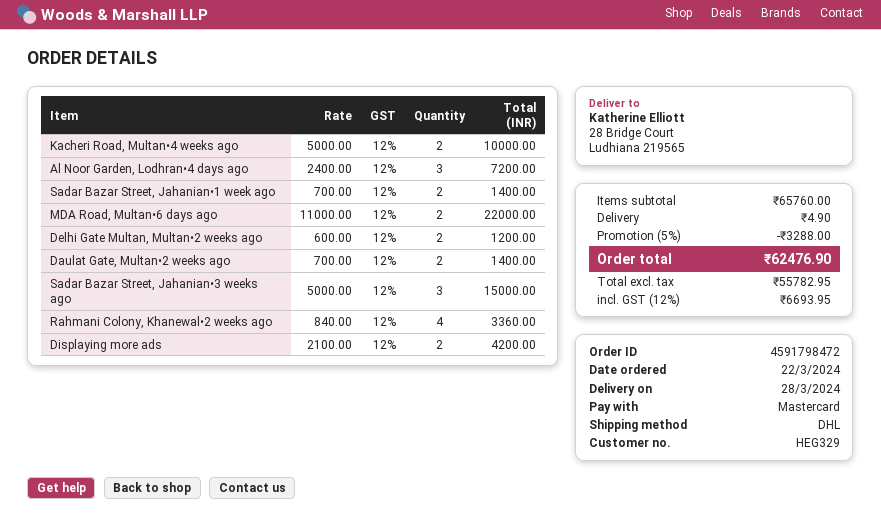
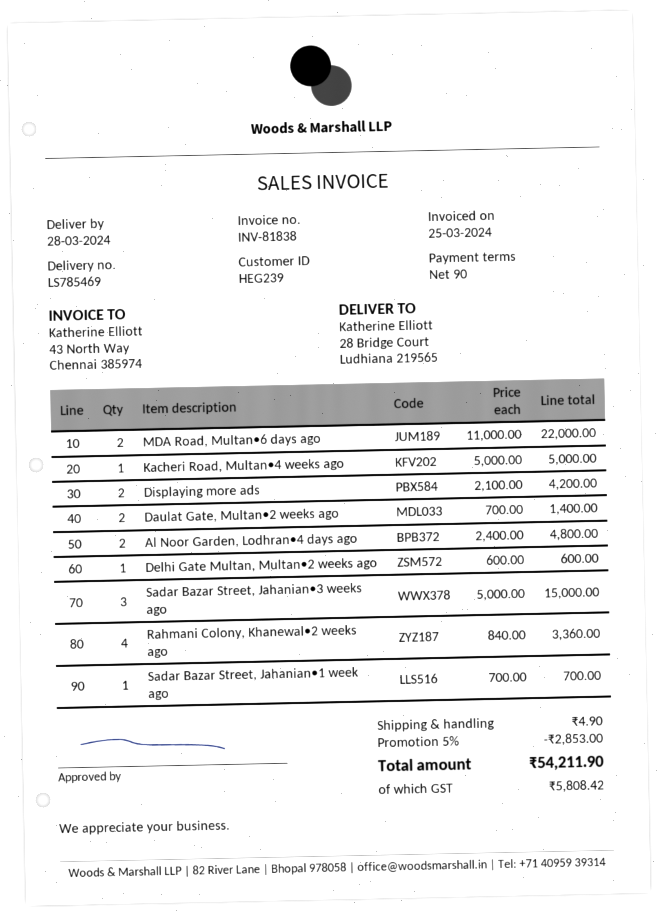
customer number: HEG329 -> HEG239
Kacheri Road, Multan•4 weeks ago: 2 x 5000.00 = 10000.00 -> 1 x 5000.00 = 5000.00
Al Noor Garden, Lodhran•4 days ago: 3 x 2400.00 = 7200.00 -> 2 x 2400.00 = 4800.00
Sadar Bazar Street, Jahanian•1 week ago: 2 x 700.00 = 1400.00 -> 1 x 700.00 = 700.00
Delhi Gate Multan, Multan•2 weeks ago: 2 x 600.00 = 1200.00 -> 1 x 600.00 = 600.00
discount: 5% = 3288.00 -> 5% = 2853.00
tax: 6693.95 -> 5808.42
total: 62476.90 -> 54211.90

